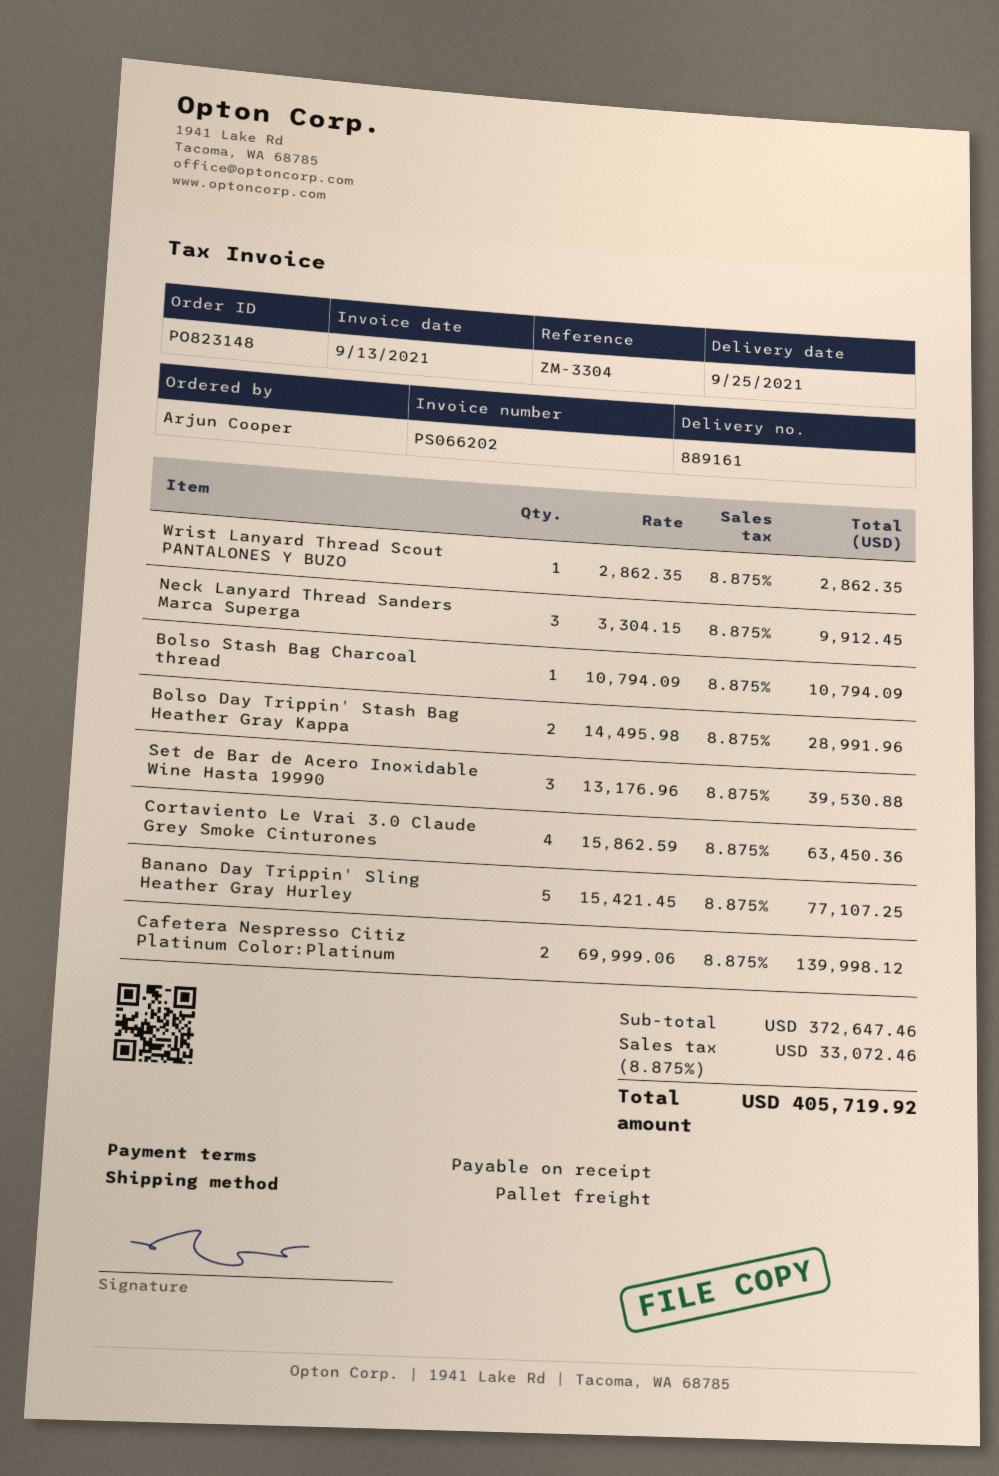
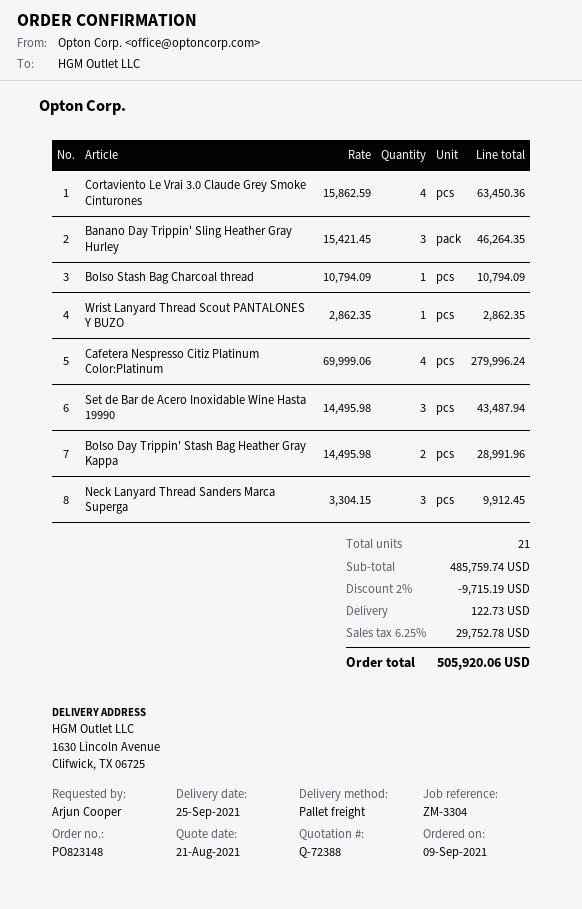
Set de Bar de Acero Inoxidable Wine Hasta 19990: 3 x 13176.96 = 39530.88 -> 3 x 14495.98 = 43487.94
Banano Day Trippin' Sling Heather Gray Hurley: 5 x 15421.45 = 77107.25 -> 3 x 15421.45 = 46264.35
Cafetera Nespresso Citiz Platinum Color:Platinum: 2 x 69999.06 = 139998.12 -> 4 x 69999.06 = 279996.24
subtotal: 372647.46 -> 485759.74
discount: none -> 2% = 9715.19
shipping: none -> 122.73
tax: 8.875% = 33072.46 -> 6.25% = 29752.78
total: 405719.92 -> 505920.06

